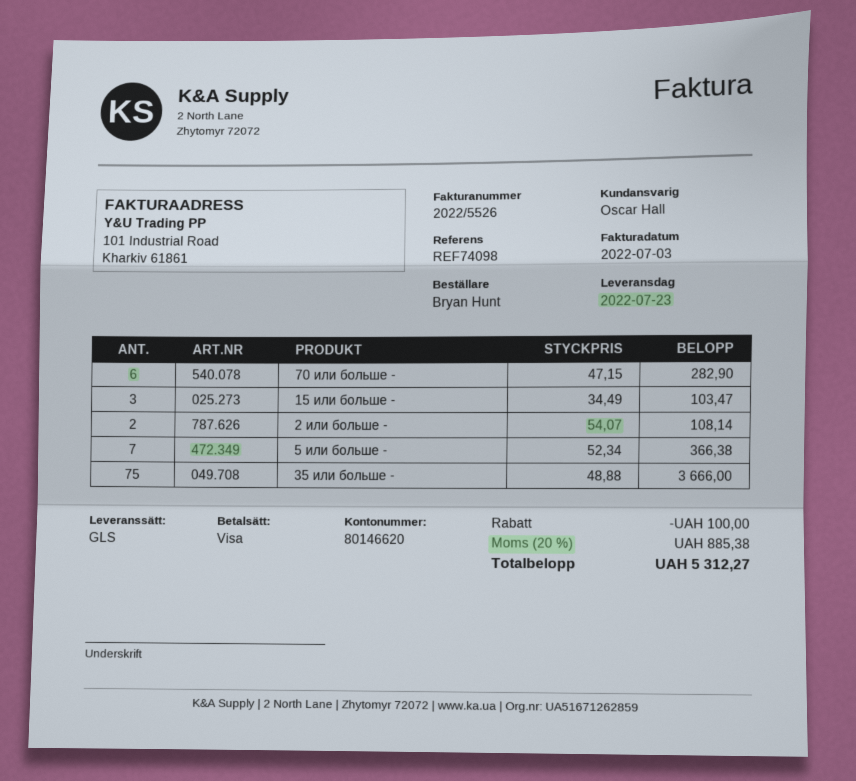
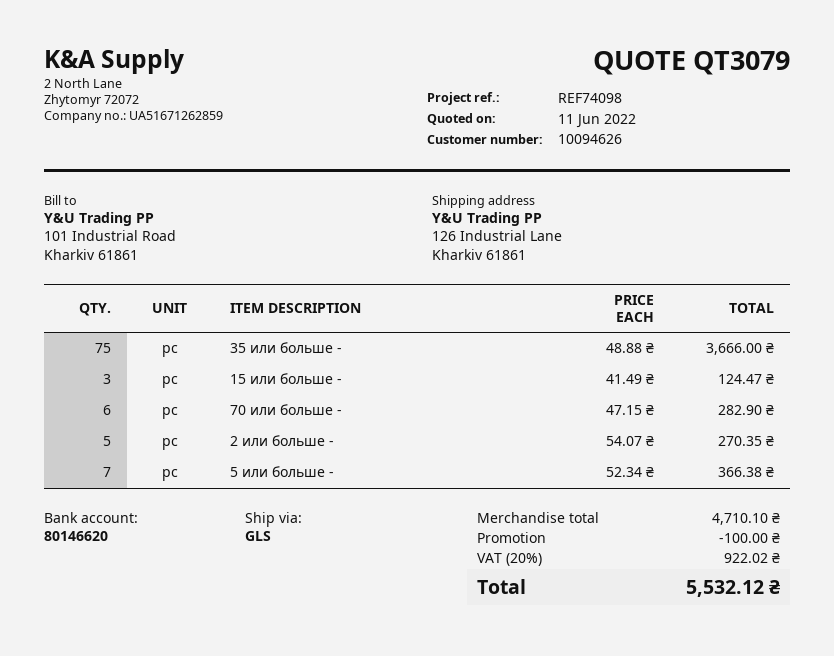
15 или больше -: 3 x 34.49 = 103.47 -> 3 x 41.49 = 124.47
2 или больше -: 2 x 54.07 = 108.14 -> 5 x 54.07 = 270.35
tax: 20% = 885.38 -> 20% = 922.02
total: 5312.27 -> 5532.12

